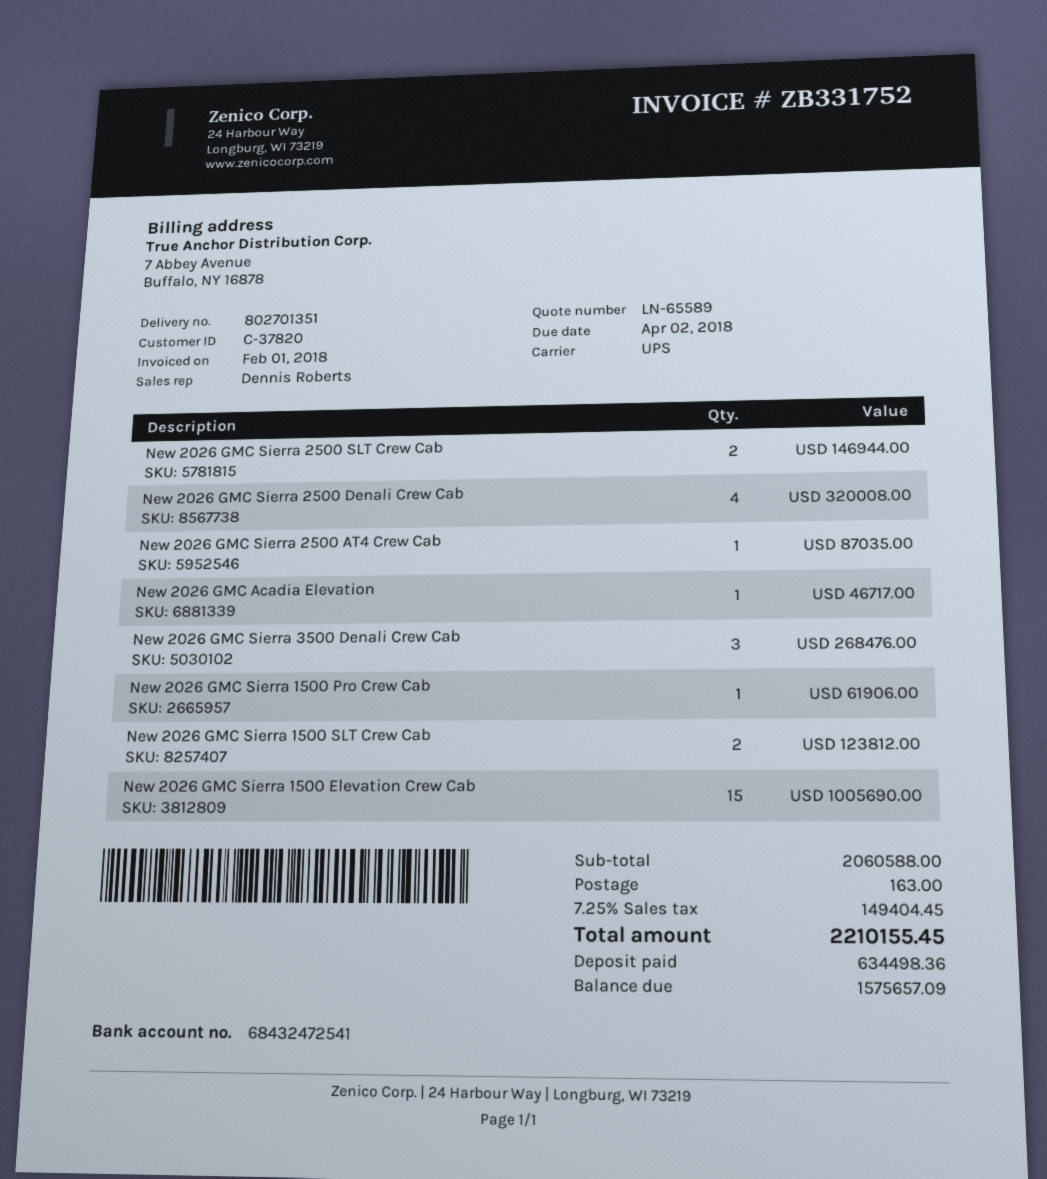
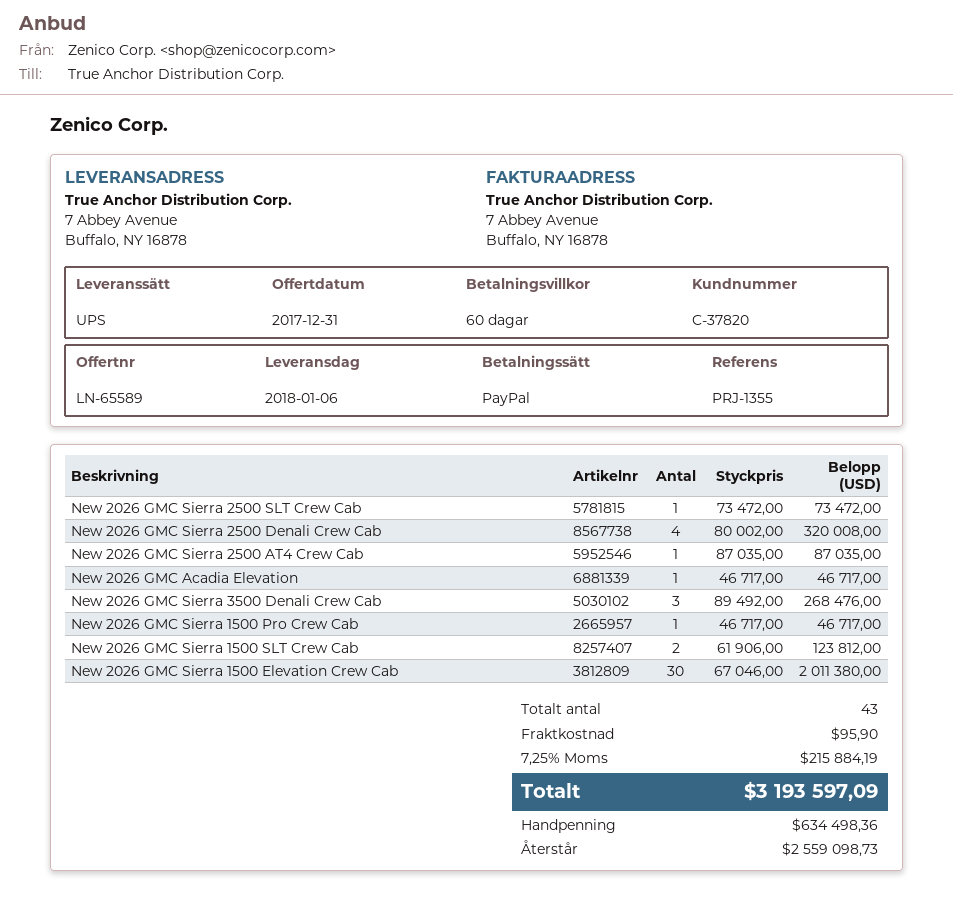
New 2026 GMC Sierra 2500 SLT Crew Cab: 2 for 146944.00 -> 1 for 73472.00
New 2026 GMC Sierra 1500 Pro Crew Cab: 1 for 61906.00 -> 1 for 46717.00
New 2026 GMC Sierra 1500 Elevation Crew Cab: 15 for 1005690.00 -> 30 for 2011380.00
shipping: 163.00 -> 95.90
tax: 7.25% = 149404.45 -> 7.25% = 215884.19
total: 2210155.45 -> 3193597.09
balance: 1575657.09 -> 2559098.73

